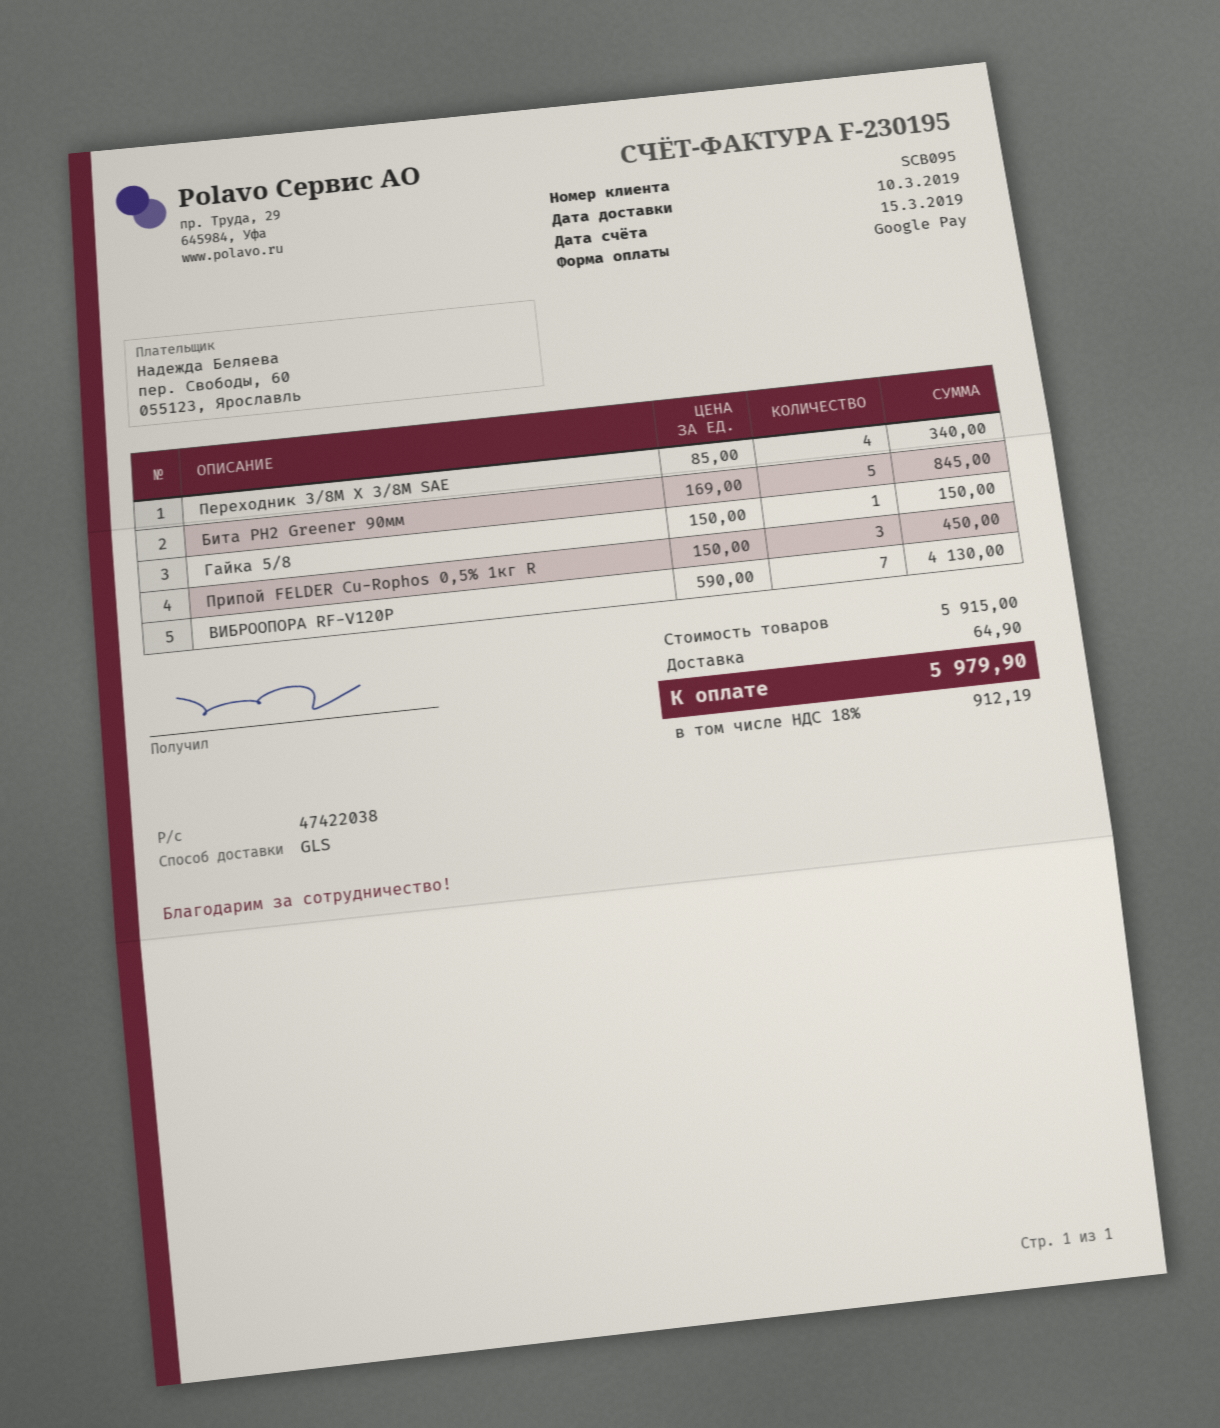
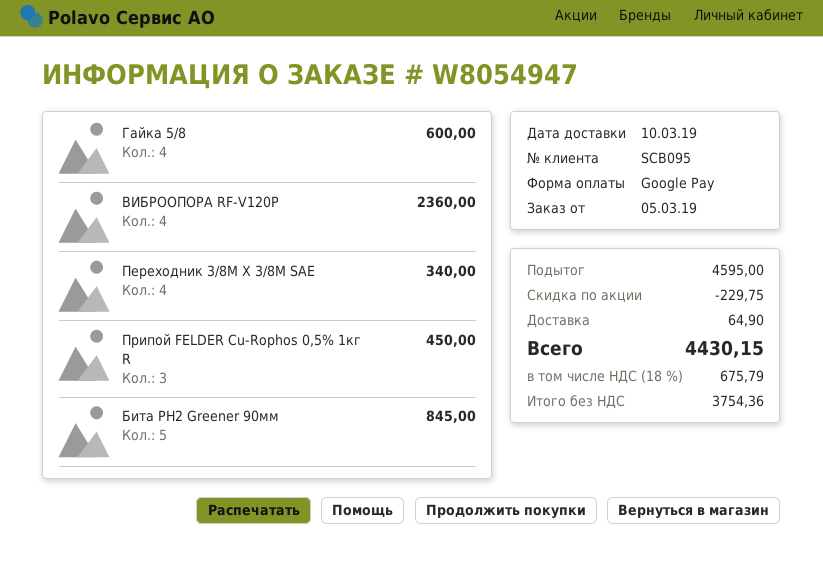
Гайка 5/8: 1 for 150.00 -> 4 for 600.00
ВИБРООПОРА RF-V120P: 7 for 4130.00 -> 4 for 2360.00
subtotal: 5915.00 -> 4595.00
discount: none -> 229.75
tax: 18% = 912.19 -> 18% = 675.79
total: 5979.90 -> 4430.15

